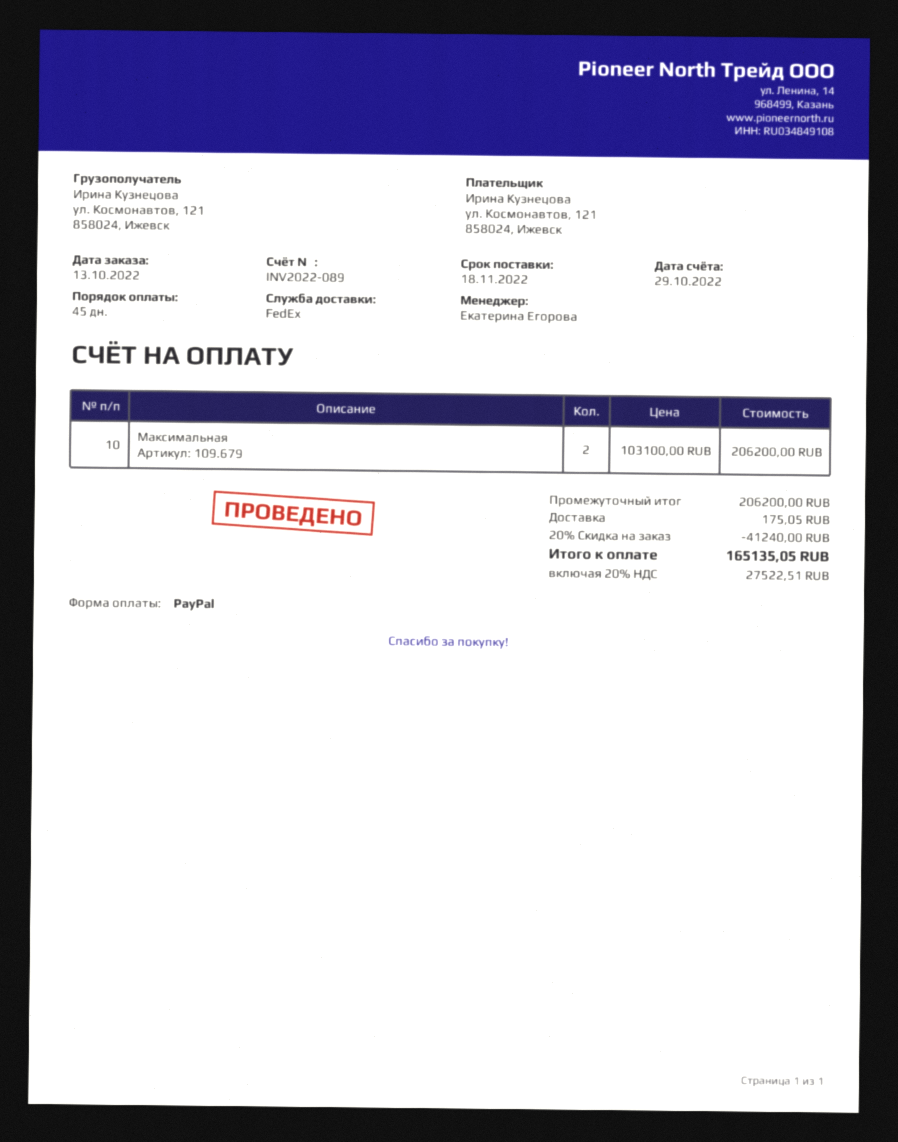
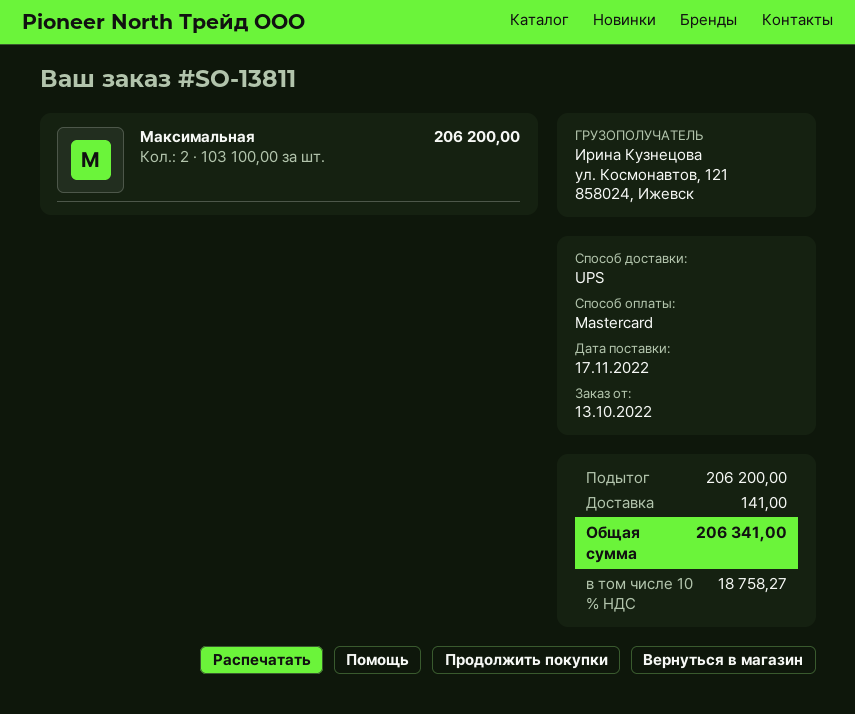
delivery date: 2022-11-18 -> 2022-11-17
payment method: PayPal -> Mastercard
shipping method: FedEx -> UPS
discount: 20% = 41240.00 -> none
shipping: 175.05 -> 141.00
tax: 20% = 27522.51 -> 10% = 18758.27
total: 165135.05 -> 206341.00

